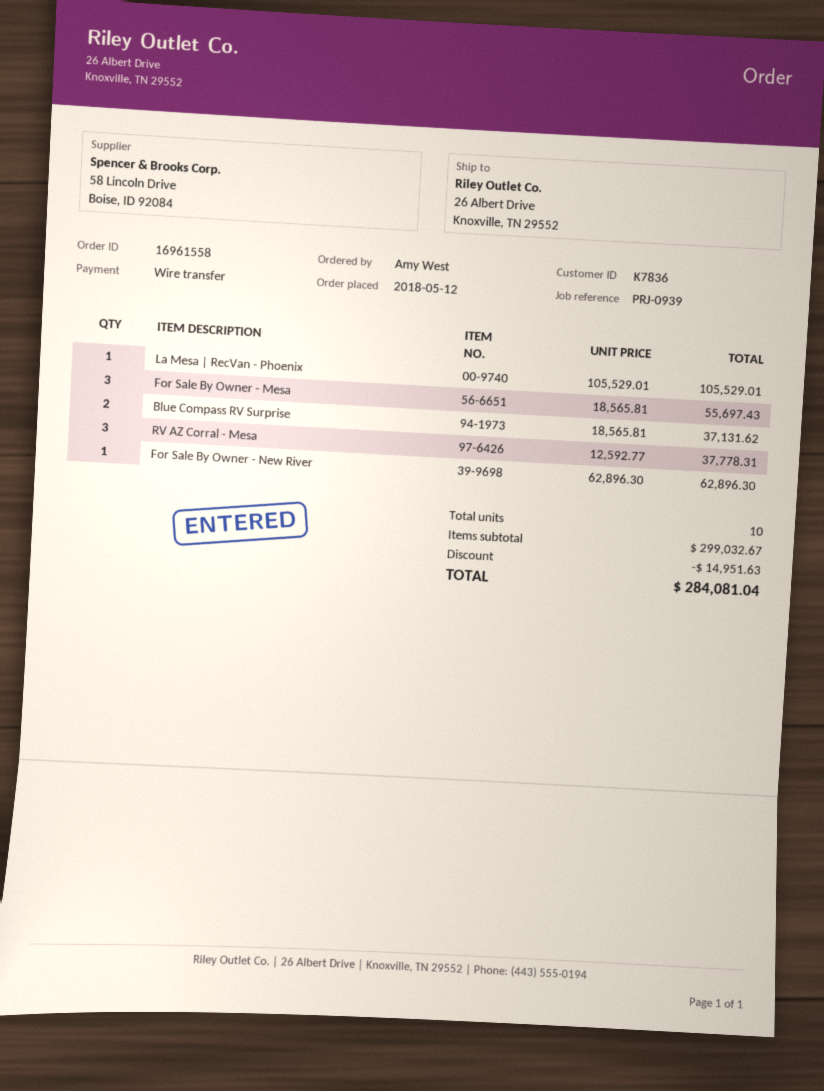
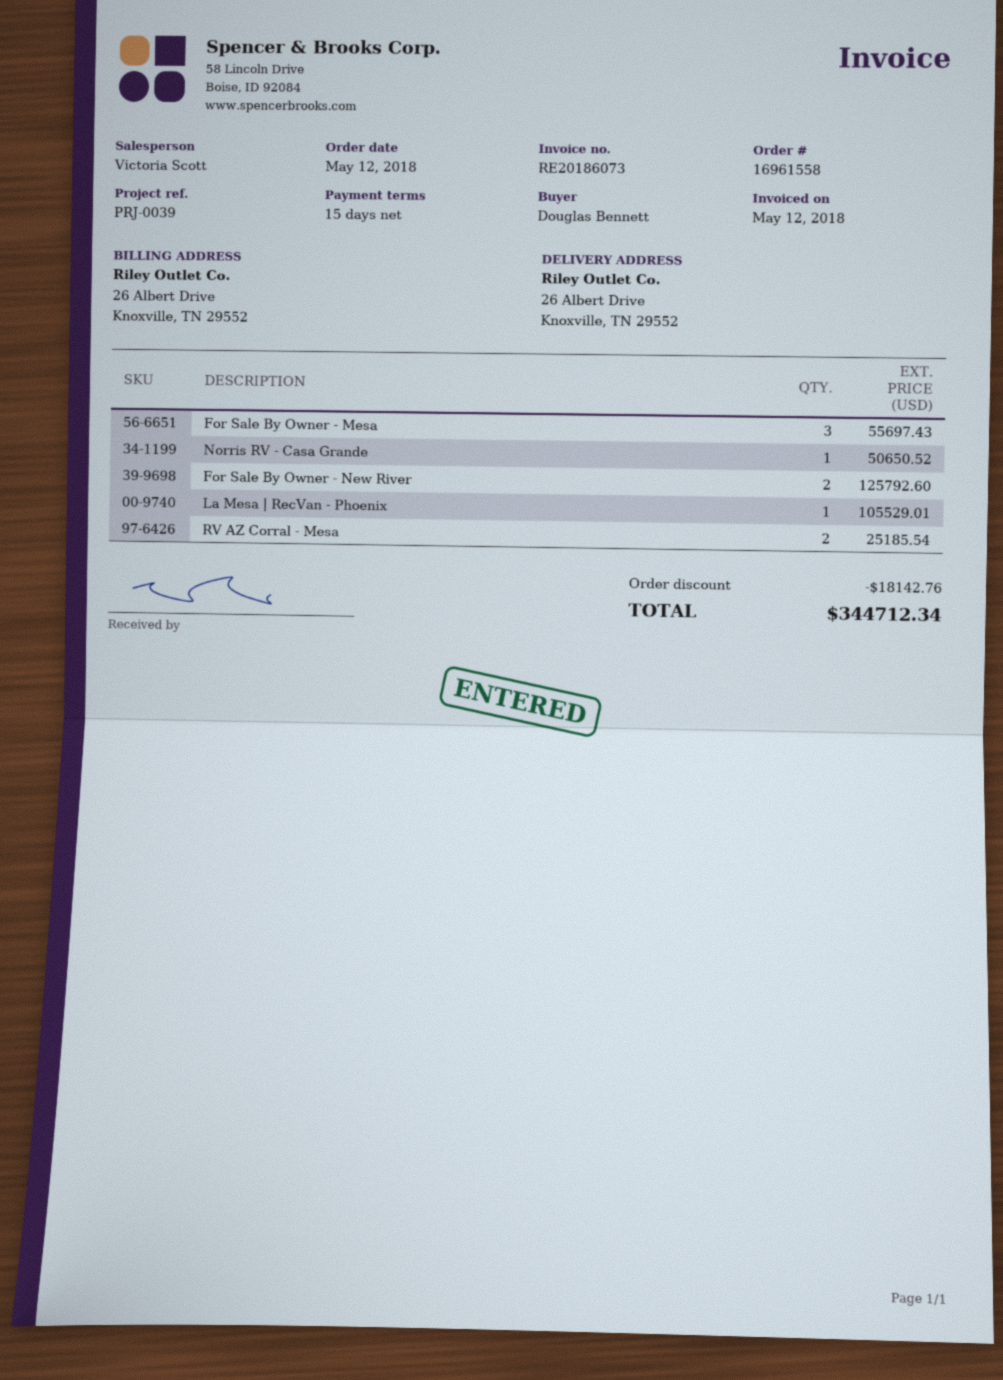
reference: PRJ-0939 -> PRJ-0039
ordered by: Amy West -> Douglas Bennett
Blue Compass RV Surprise: 2 for 37131.62 -> none
RV AZ Corral - Mesa: 3 for 37778.31 -> 2 for 25185.54
For Sale By Owner - New River: 1 for 62896.30 -> 2 for 125792.60
Norris RV - Casa Grande: none -> 1 for 50650.52
discount: 14951.63 -> 18142.76
total: 284081.04 -> 344712.34

